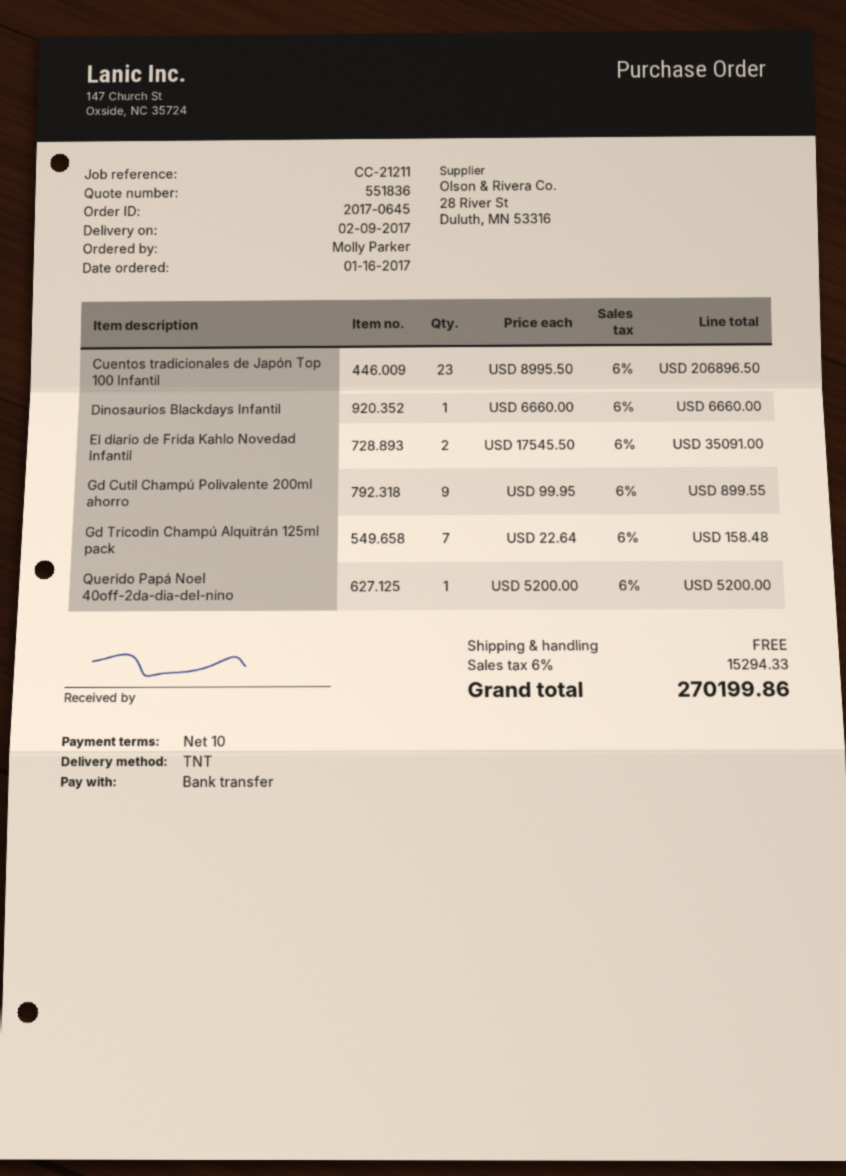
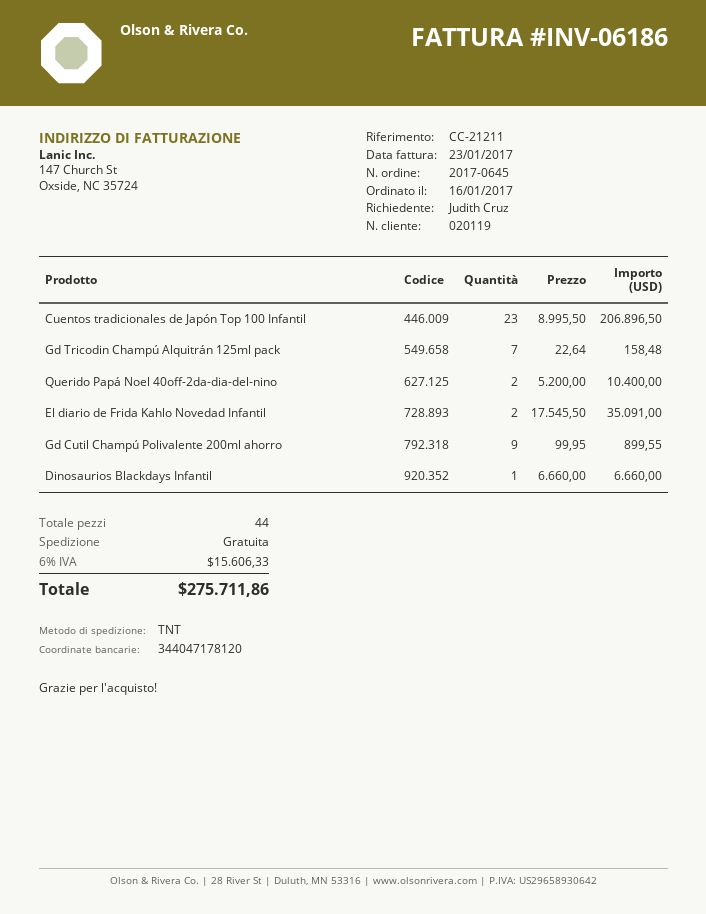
ordered by: Molly Parker -> Judith Cruz
Querido Papá Noel 40off-2da-dia-del-nino: 1 x 5200.00 = 5200.00 -> 2 x 5200.00 = 10400.00
tax: 6% = 15294.33 -> 6% = 15606.33
total: 270199.86 -> 275711.86

